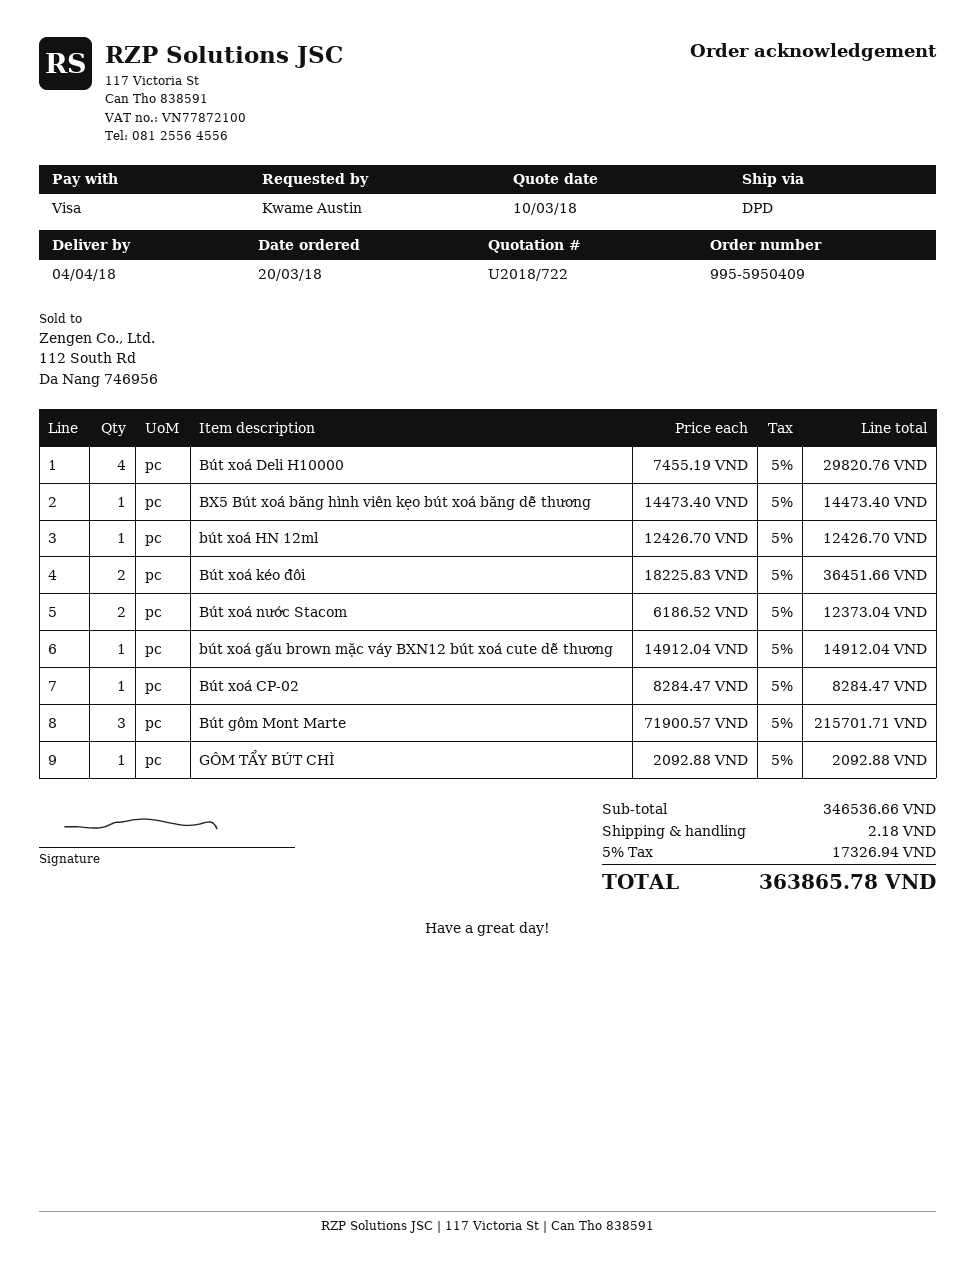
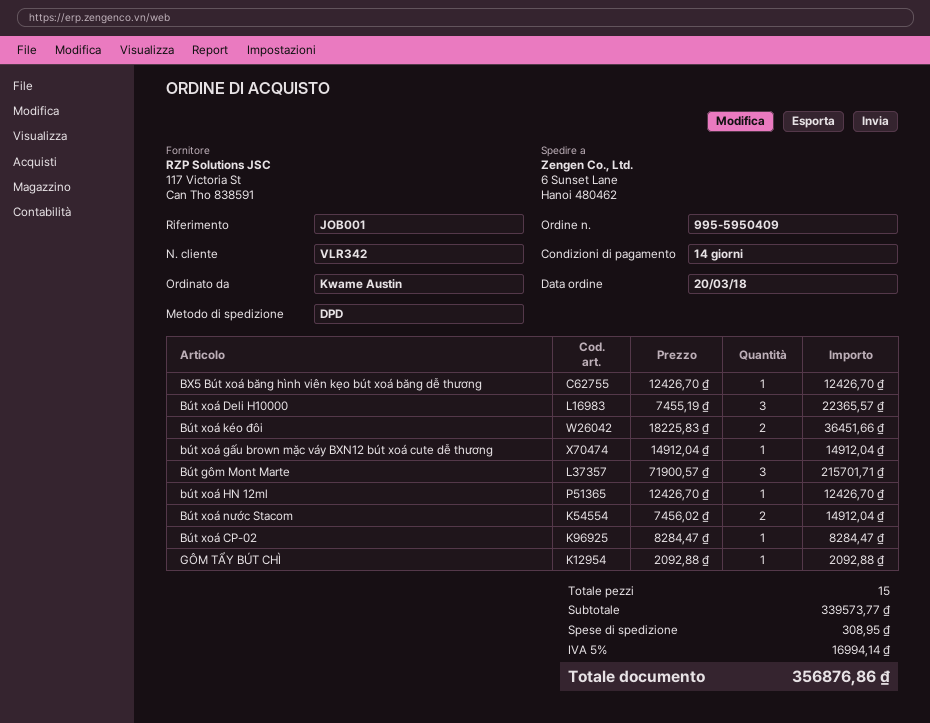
Bút xoá Deli H10000: 4 x 7455.19 = 29820.76 -> 3 x 7455.19 = 22365.57
BX5 Bút xoá băng hình viên kẹo bút xoá băng dễ thương: 1 x 14473.40 = 14473.40 -> 1 x 12426.70 = 12426.70
Bút xoá nước Stacom: 2 x 6186.52 = 12373.04 -> 2 x 7456.02 = 14912.04
subtotal: 346536.66 -> 339573.77
shipping: 2.18 -> 308.95
tax: 5% = 17326.94 -> 5% = 16994.14
total: 363865.78 -> 356876.86

